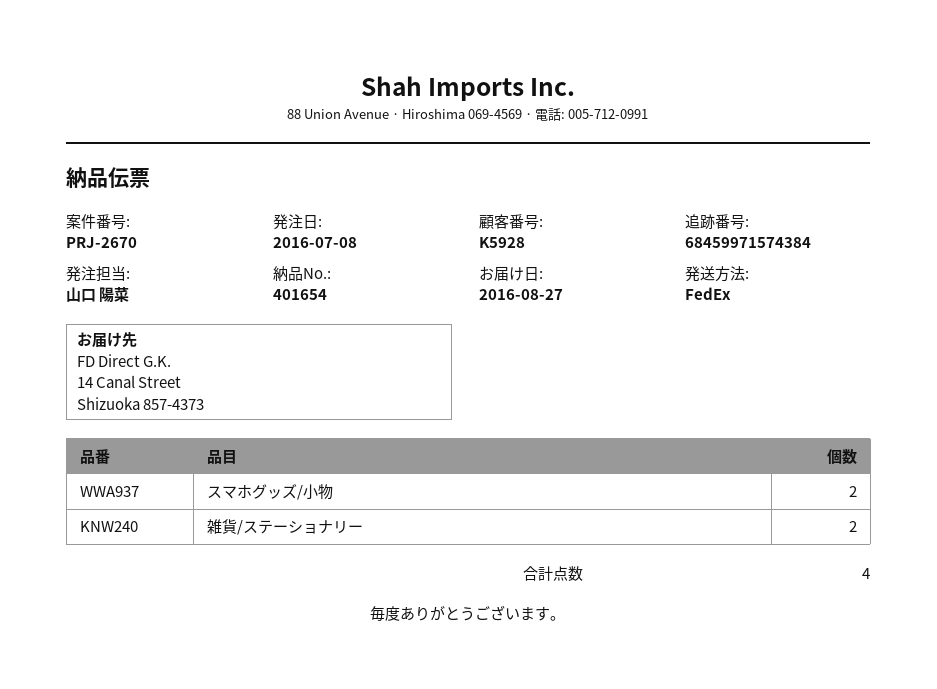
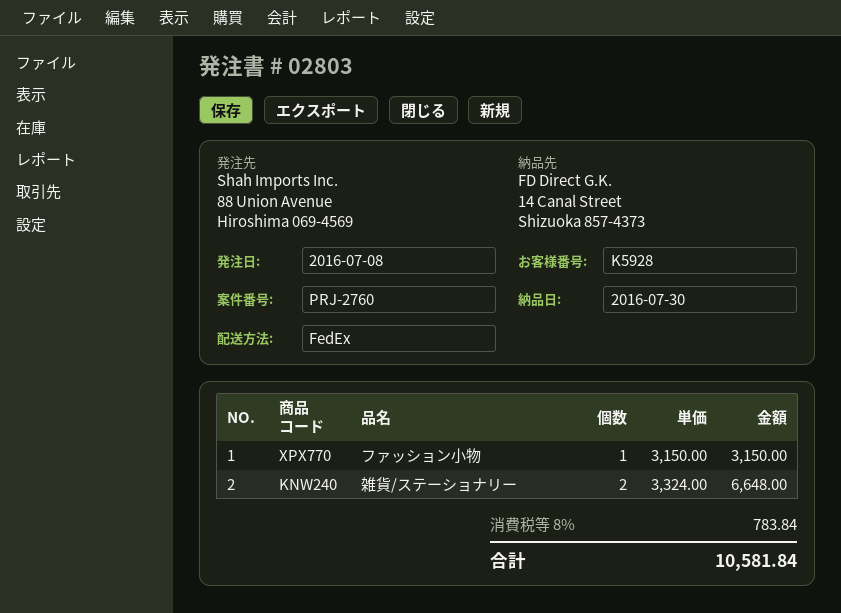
delivery date: 2016-08-27 -> 2016-07-30
reference: PRJ-2670 -> PRJ-2760
スマホグッズ/小物: 2 -> none
ファッション小物: none -> 1

